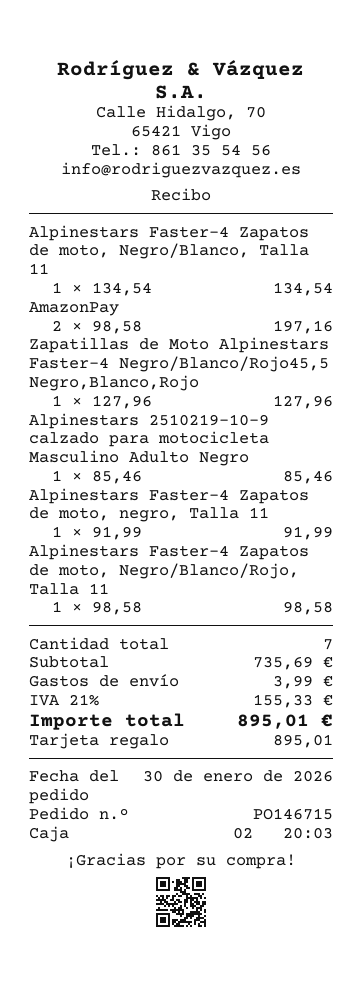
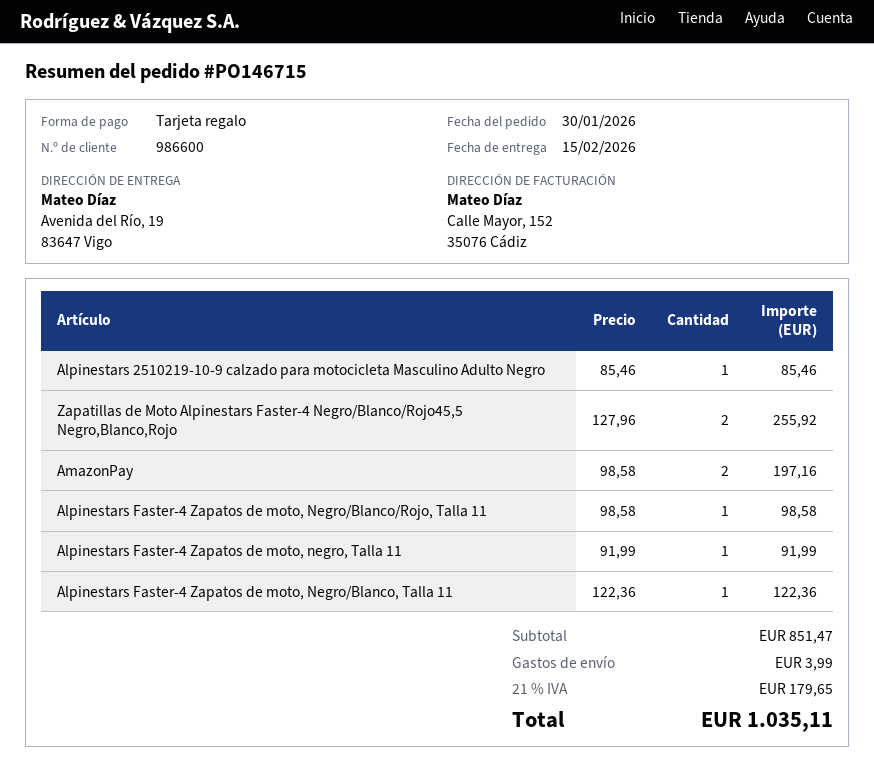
Alpinestars Faster-4 Zapatos de moto, Negro/Blanco, Talla 11: 1 x 134.54 = 134.54 -> 1 x 122.36 = 122.36
Zapatillas de Moto Alpinestars Faster-4 Negro/Blanco/Rojo45,5 Negro,Blanco,Rojo: 1 x 127.96 = 127.96 -> 2 x 127.96 = 255.92
subtotal: 735.69 -> 851.47
tax: 21% = 155.33 -> 21% = 179.65
total: 895.01 -> 1035.11

